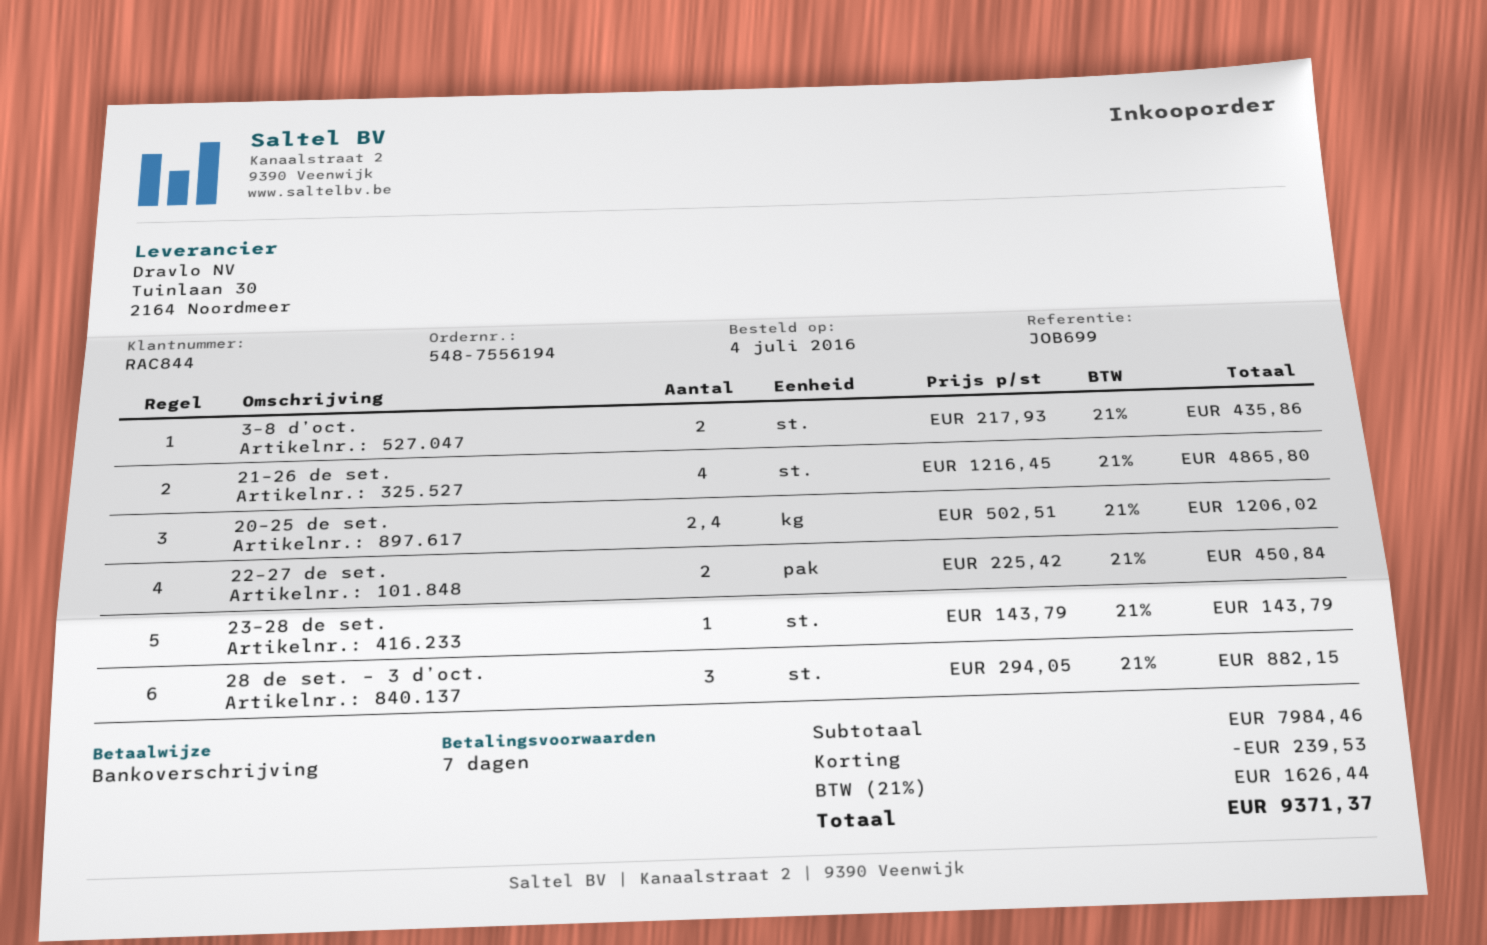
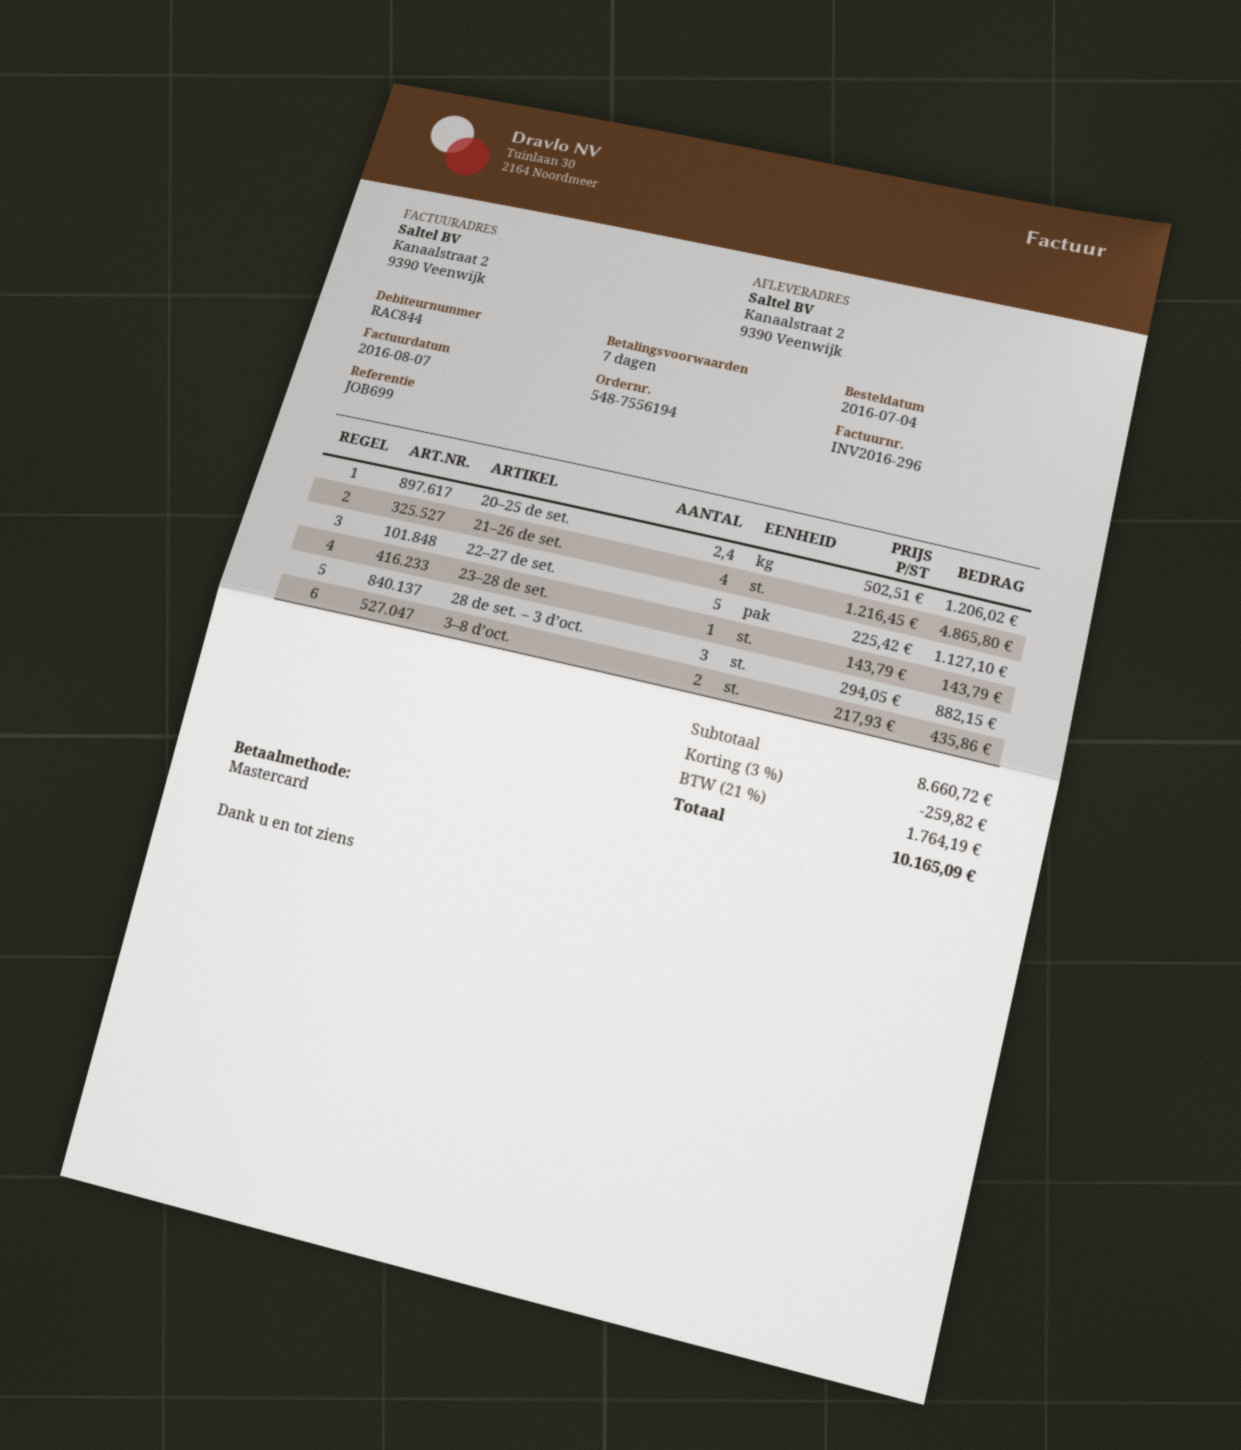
payment method: bank transfer -> Mastercard
22–27 de set.: 2 x 225.42 = 450.84 -> 5 x 225.42 = 1127.10
subtotal: 7984.46 -> 8660.72
discount: 239.53 -> 259.82
tax: 21% = 1626.44 -> 21% = 1764.19
total: 9371.37 -> 10165.09

